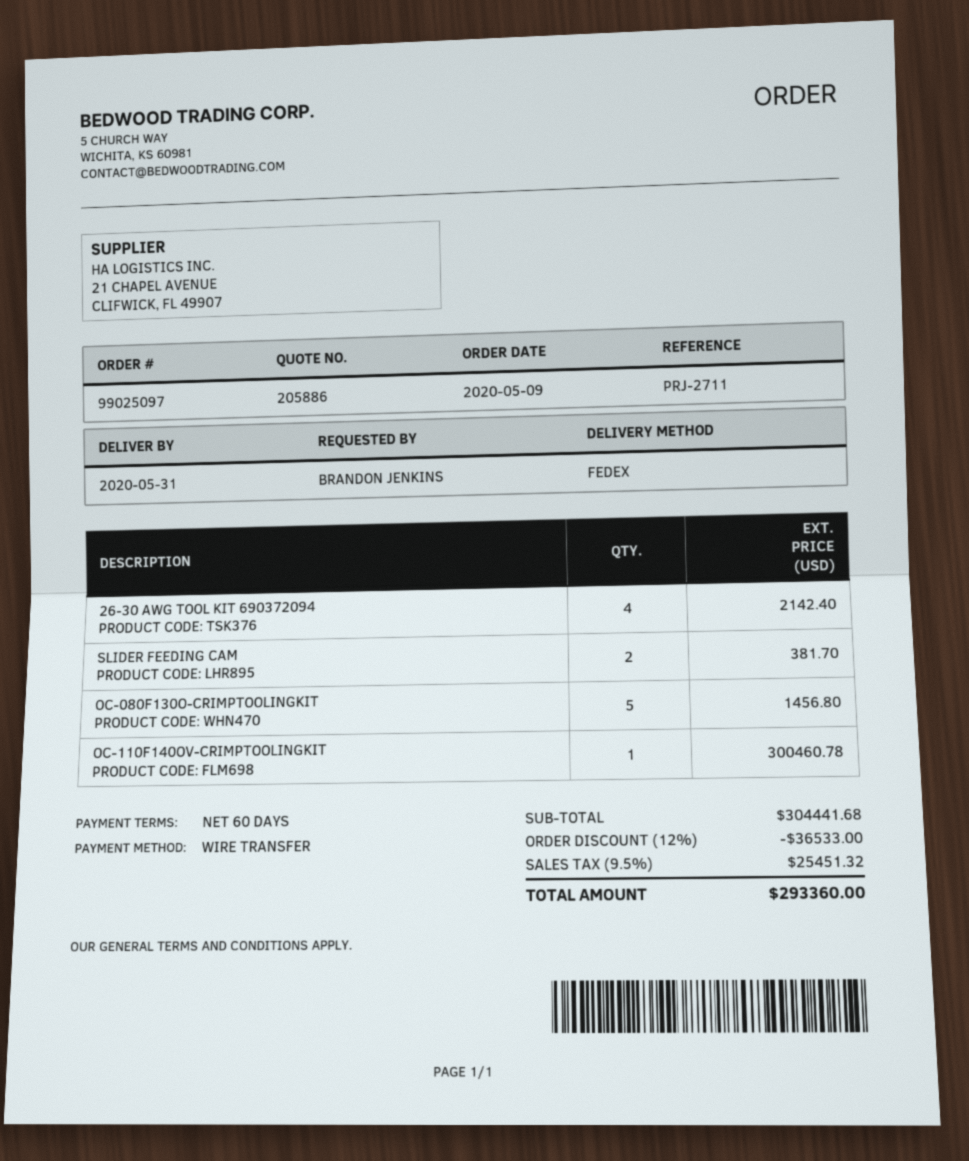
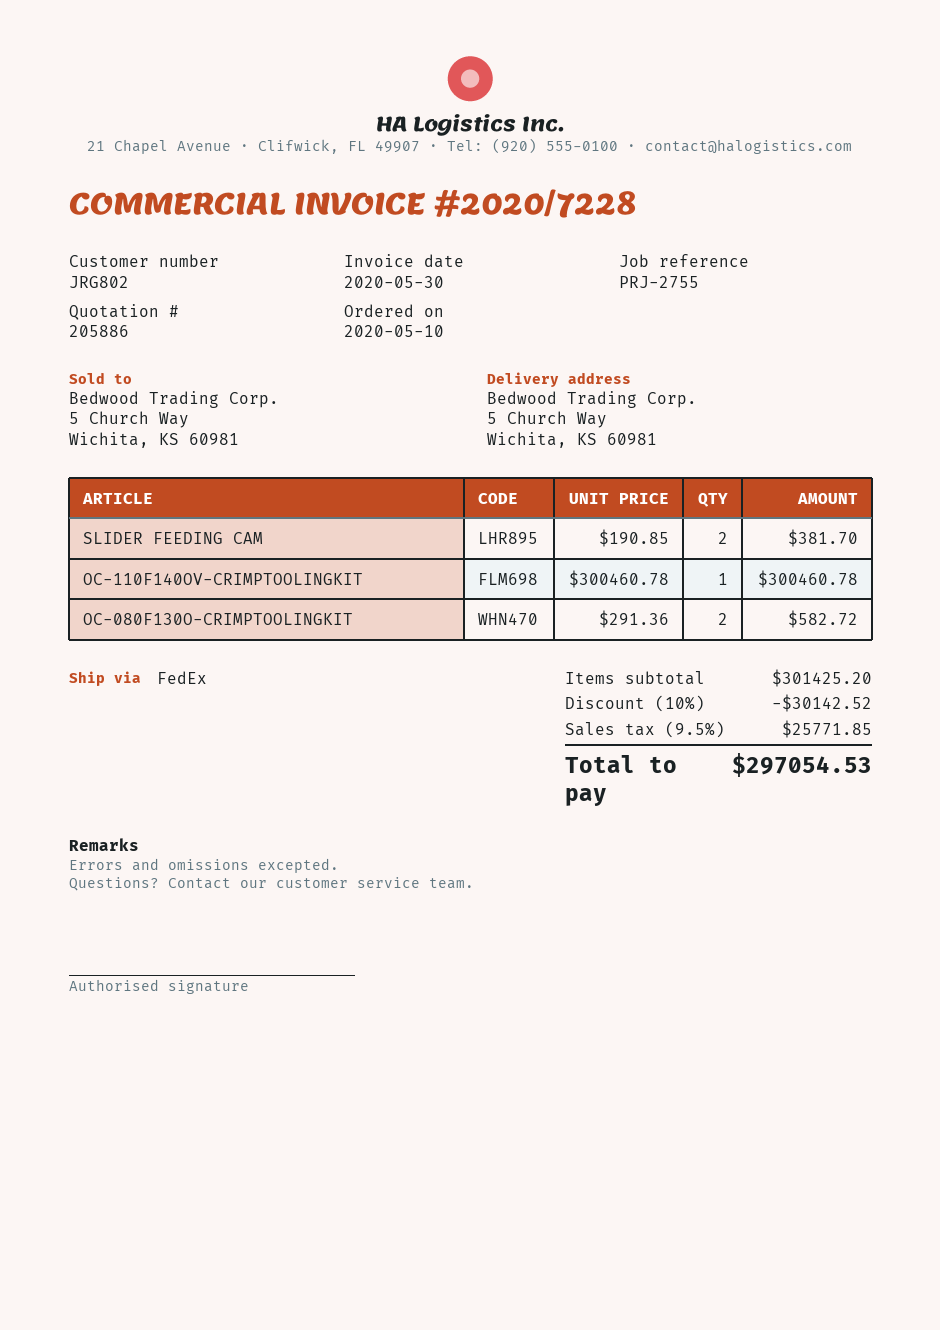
order date: 2020-05-09 -> 2020-05-10
reference: PRJ-2711 -> PRJ-2755
26-30 AWG TOOL KIT 690372094: 4 for 2142.40 -> none
OC-080F130O-CRIMPTOOLINGKIT: 5 for 1456.80 -> 2 for 582.72
subtotal: 304441.68 -> 301425.20
discount: 12% = 36533.00 -> 10% = 30142.52
tax: 9.5% = 25451.32 -> 9.5% = 25771.85
total: 293360.00 -> 297054.53

